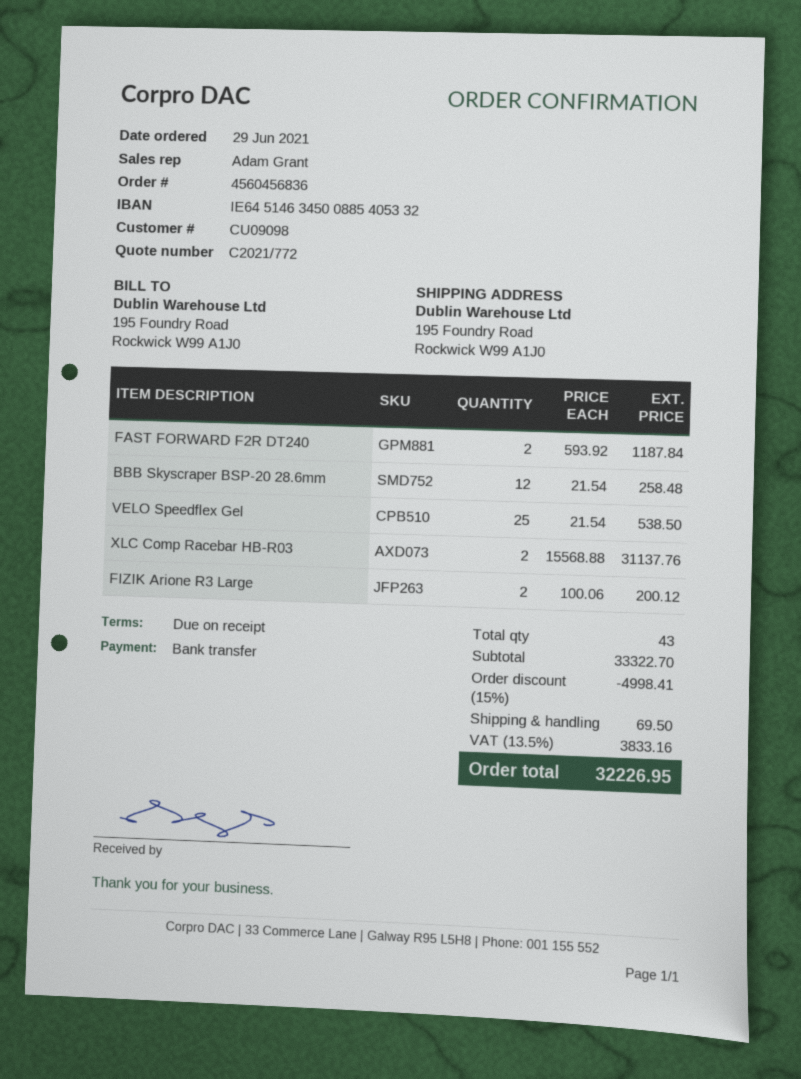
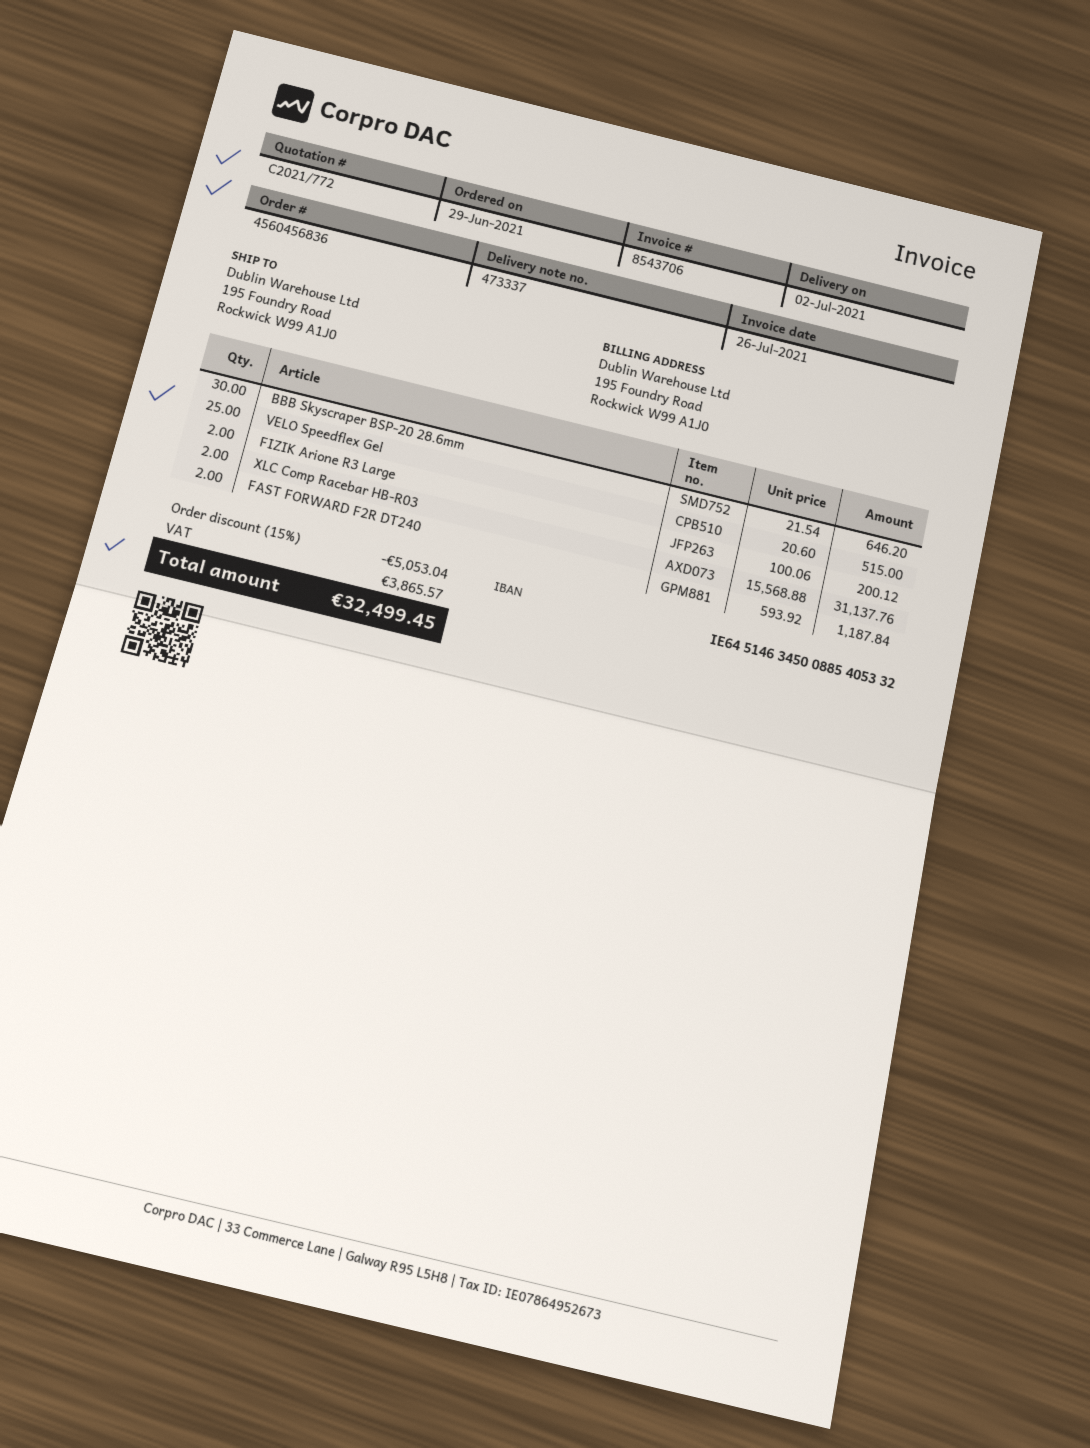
BBB Skyscraper BSP-20 28.6mm: 12 x 21.54 = 258.48 -> 30 x 21.54 = 646.20
VELO Speedflex Gel: 25 x 21.54 = 538.50 -> 25 x 20.60 = 515.00
discount: 15% = 4998.41 -> 15% = 5053.04
shipping: 69.50 -> none
tax: 3833.16 -> 3865.57
total: 32226.95 -> 32499.45

